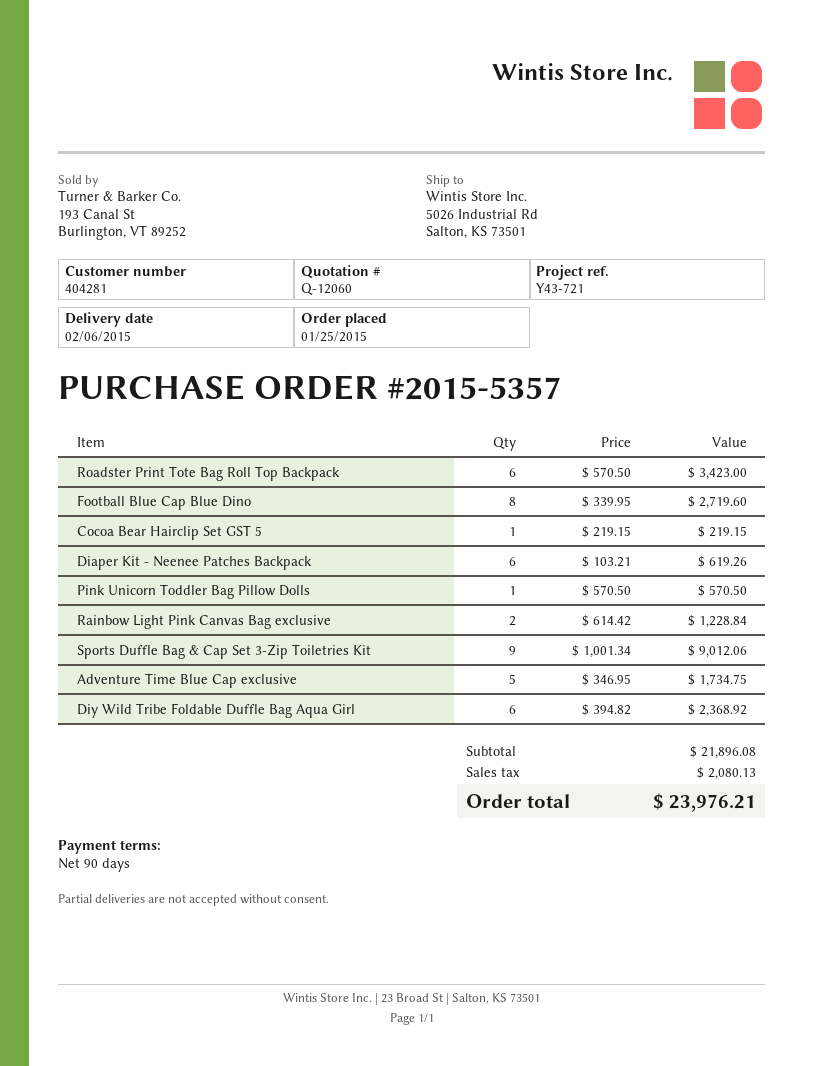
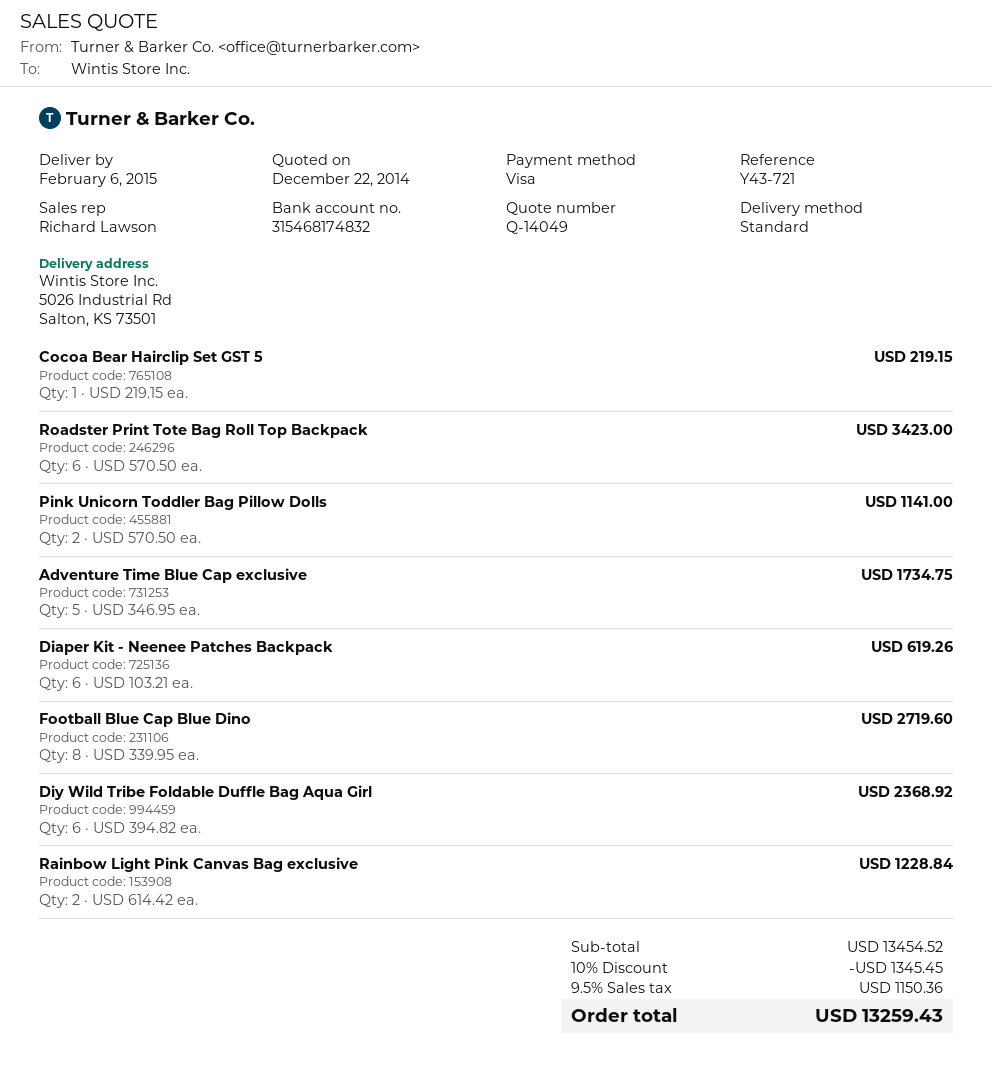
quote number: Q-12060 -> Q-14049
Pink Unicorn Toddler Bag Pillow Dolls: 1 x 570.50 = 570.50 -> 2 x 570.50 = 1141.00
Sports Duffle Bag & Cap Set 3-Zip Toiletries Kit: 9 x 1001.34 = 9012.06 -> none
subtotal: 21896.08 -> 13454.52
discount: none -> 10% = 1345.45
tax: 2080.13 -> 1150.36
total: 23976.21 -> 13259.43

